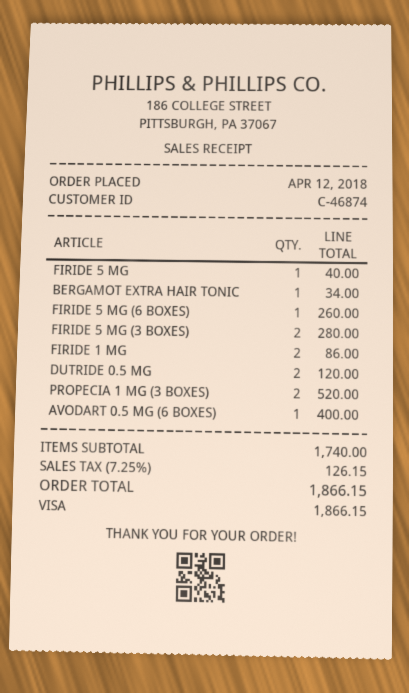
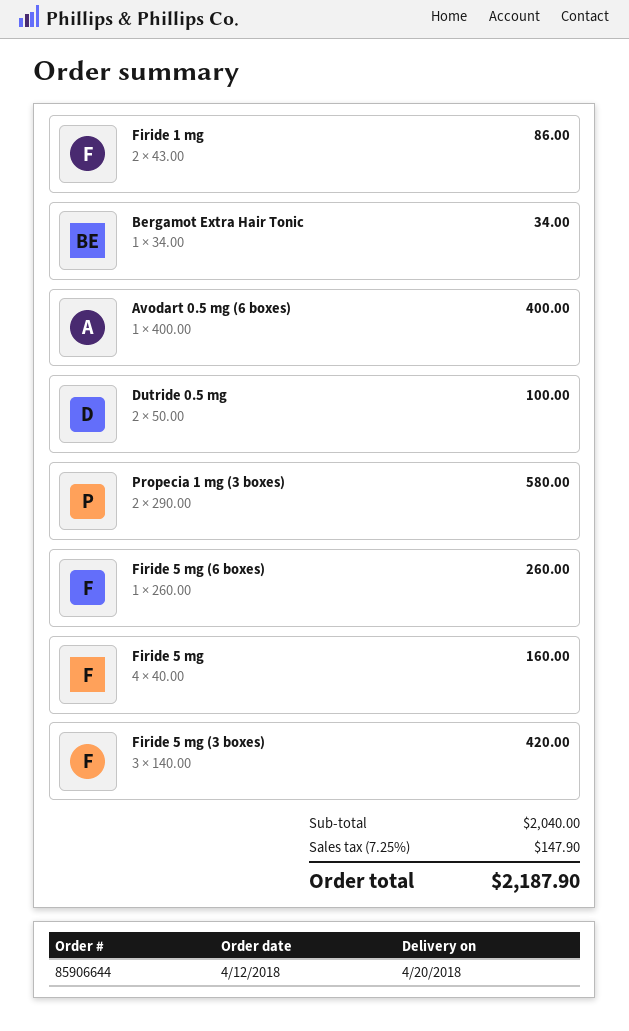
FIRIDE 5 MG: 1 for 40.00 -> 4 for 160.00
FIRIDE 5 MG (3 BOXES): 2 for 280.00 -> 3 for 420.00
DUTRIDE 0.5 MG: 2 for 120.00 -> 2 for 100.00
PROPECIA 1 MG (3 BOXES): 2 for 520.00 -> 2 for 580.00
subtotal: 1740.00 -> 2040.00
tax: 7.25% = 126.15 -> 7.25% = 147.90
total: 1866.15 -> 2187.90

